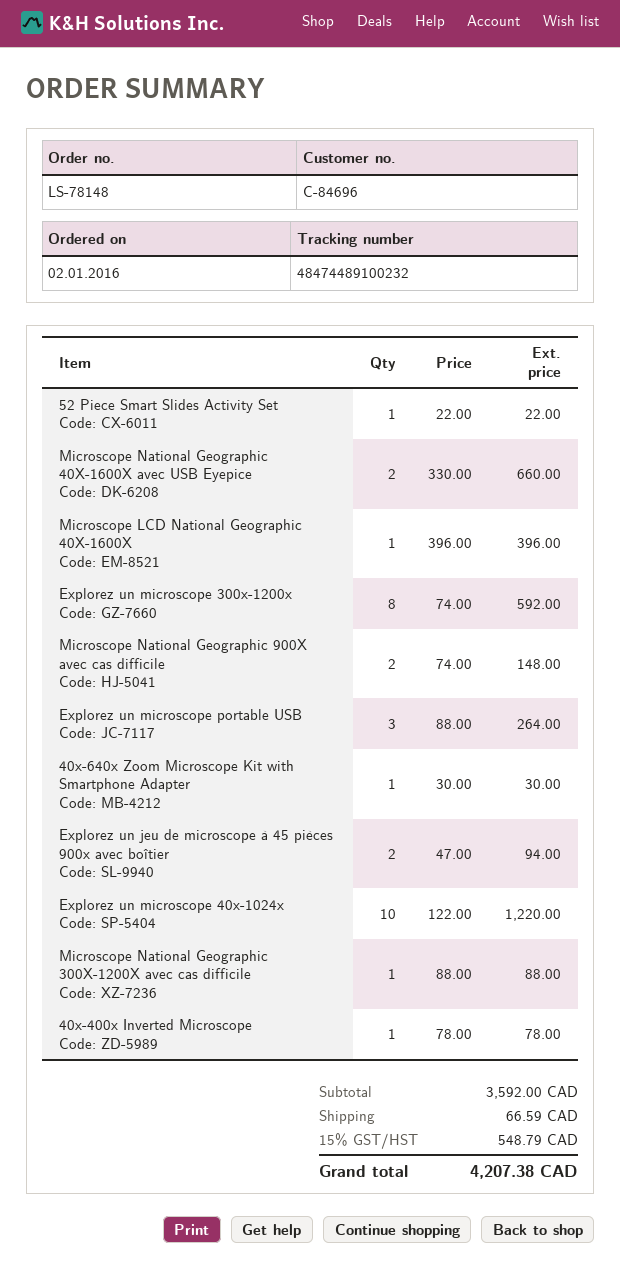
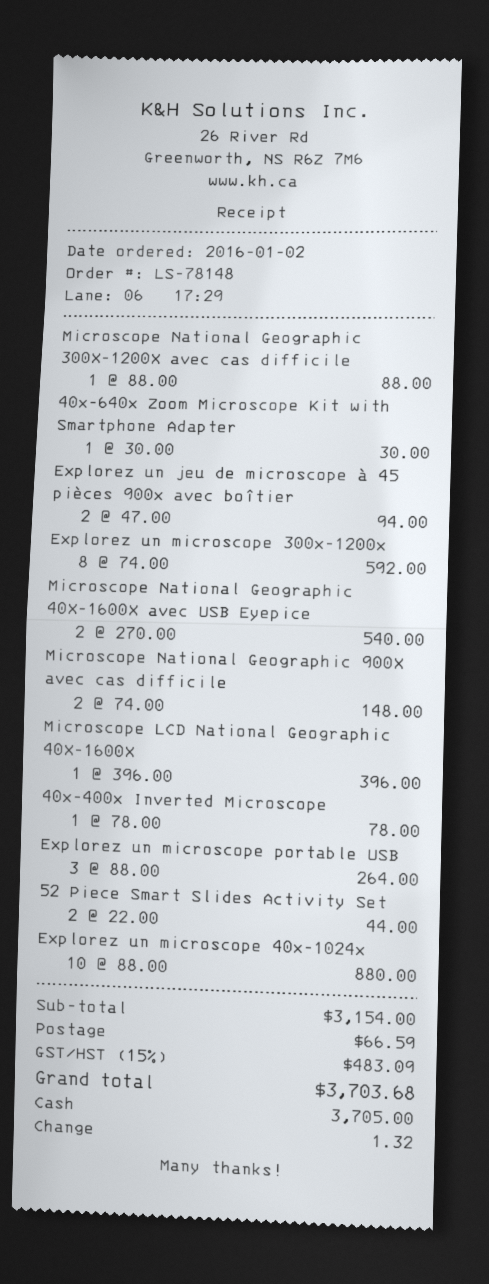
52 Piece Smart Slides Activity Set: 1 x 22.00 = 22.00 -> 2 x 22.00 = 44.00
Microscope National Geographic 40X-1600X avec USB Eyepice: 2 x 330.00 = 660.00 -> 2 x 270.00 = 540.00
Explorez un microscope 40x-1024x: 10 x 122.00 = 1220.00 -> 10 x 88.00 = 880.00
subtotal: 3592.00 -> 3154.00
tax: 15% = 548.79 -> 15% = 483.09
total: 4207.38 -> 3703.68

